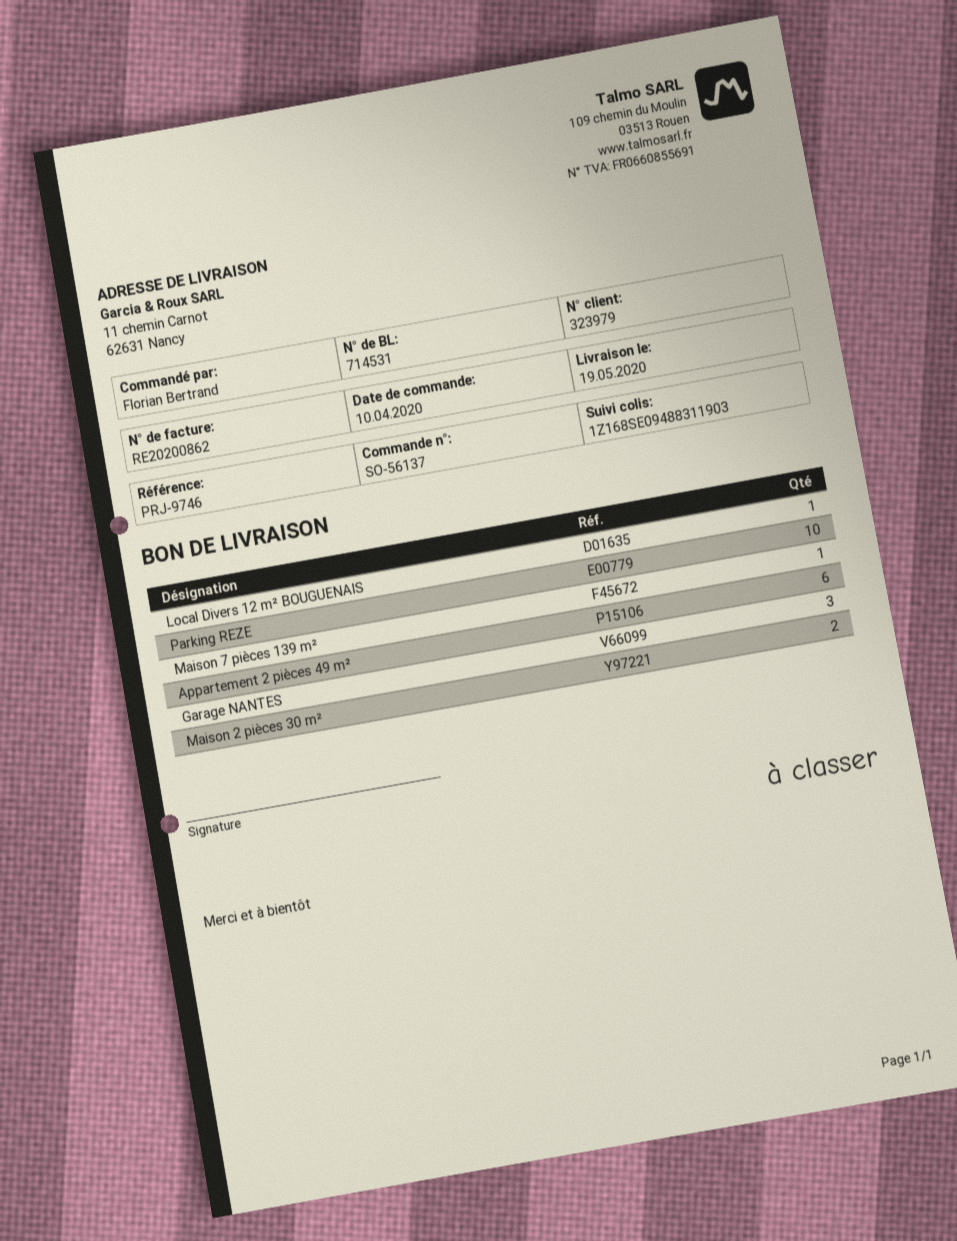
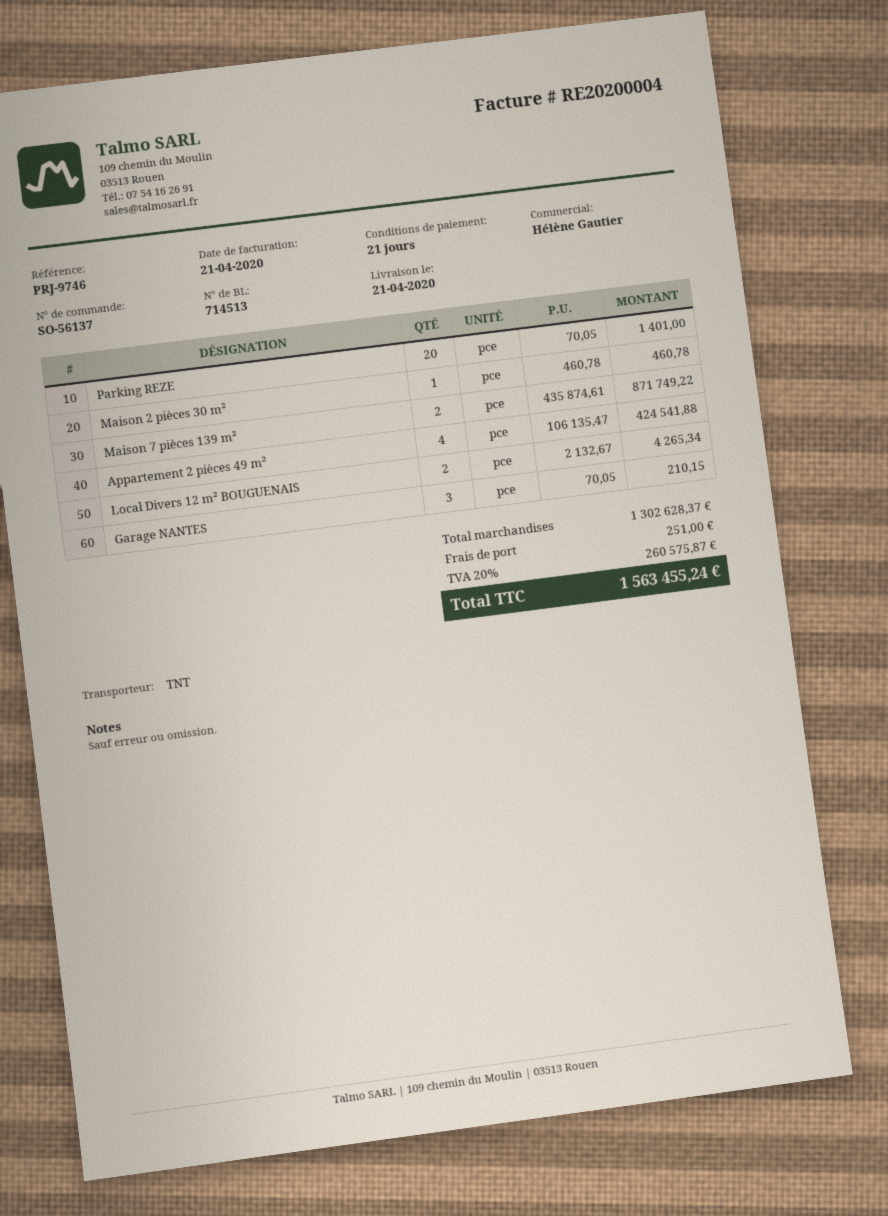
delivery note number: 714531 -> 714513
delivery date: 2020-05-19 -> 2020-04-21
invoice number: RE20200862 -> RE20200004
Local Divers 12 m² BOUGUENAIS: 1 -> 2
Parking REZE: 10 -> 20
Maison 7 pièces 139 m²: 1 -> 2
Appartement 2 pièces 49 m²: 6 -> 4
Maison 2 pièces 30 m²: 2 -> 1

